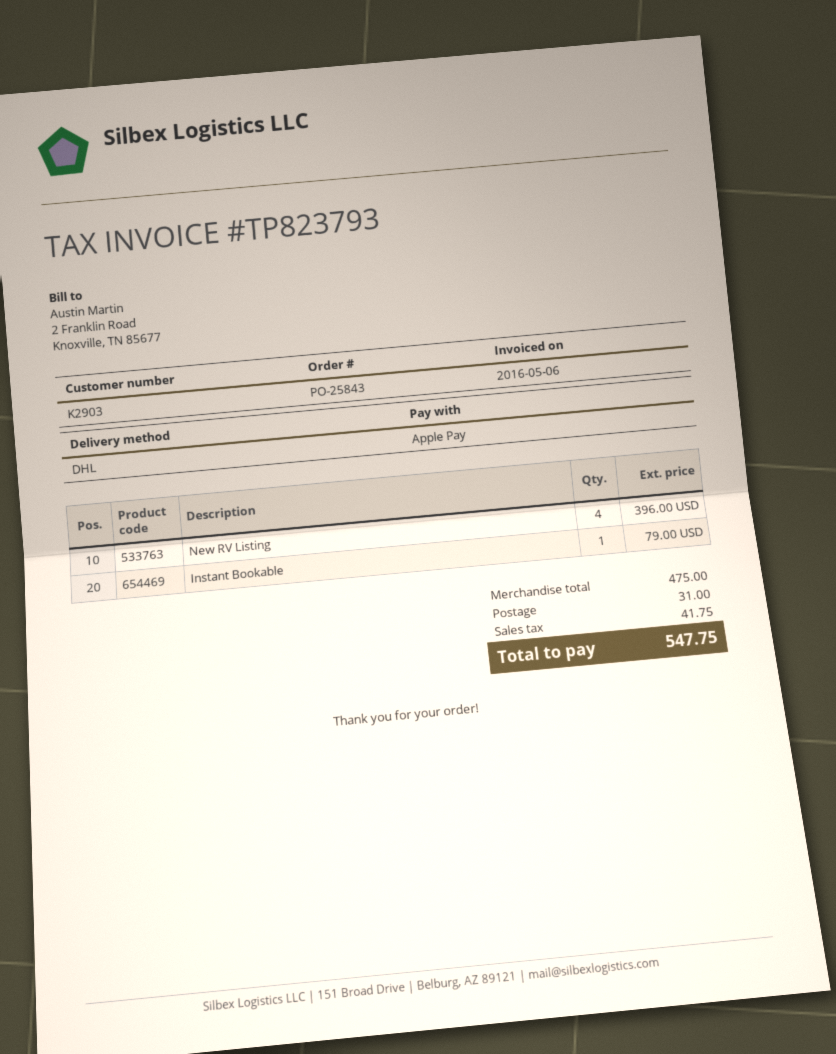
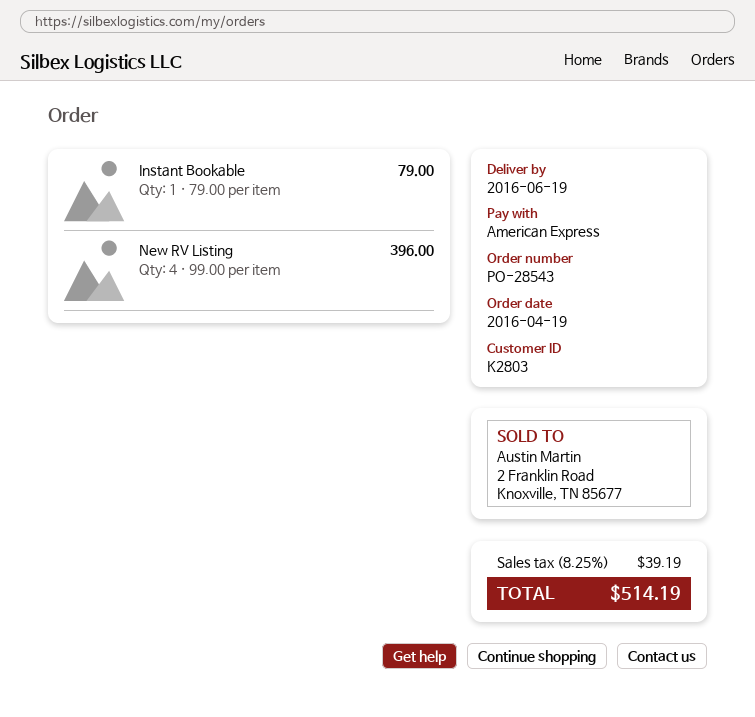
order number: PO-25843 -> PO-28543
customer number: K2903 -> K2803
payment method: Apple Pay -> American Express
shipping: 31.00 -> none
tax: 41.75 -> 39.19
total: 547.75 -> 514.19

